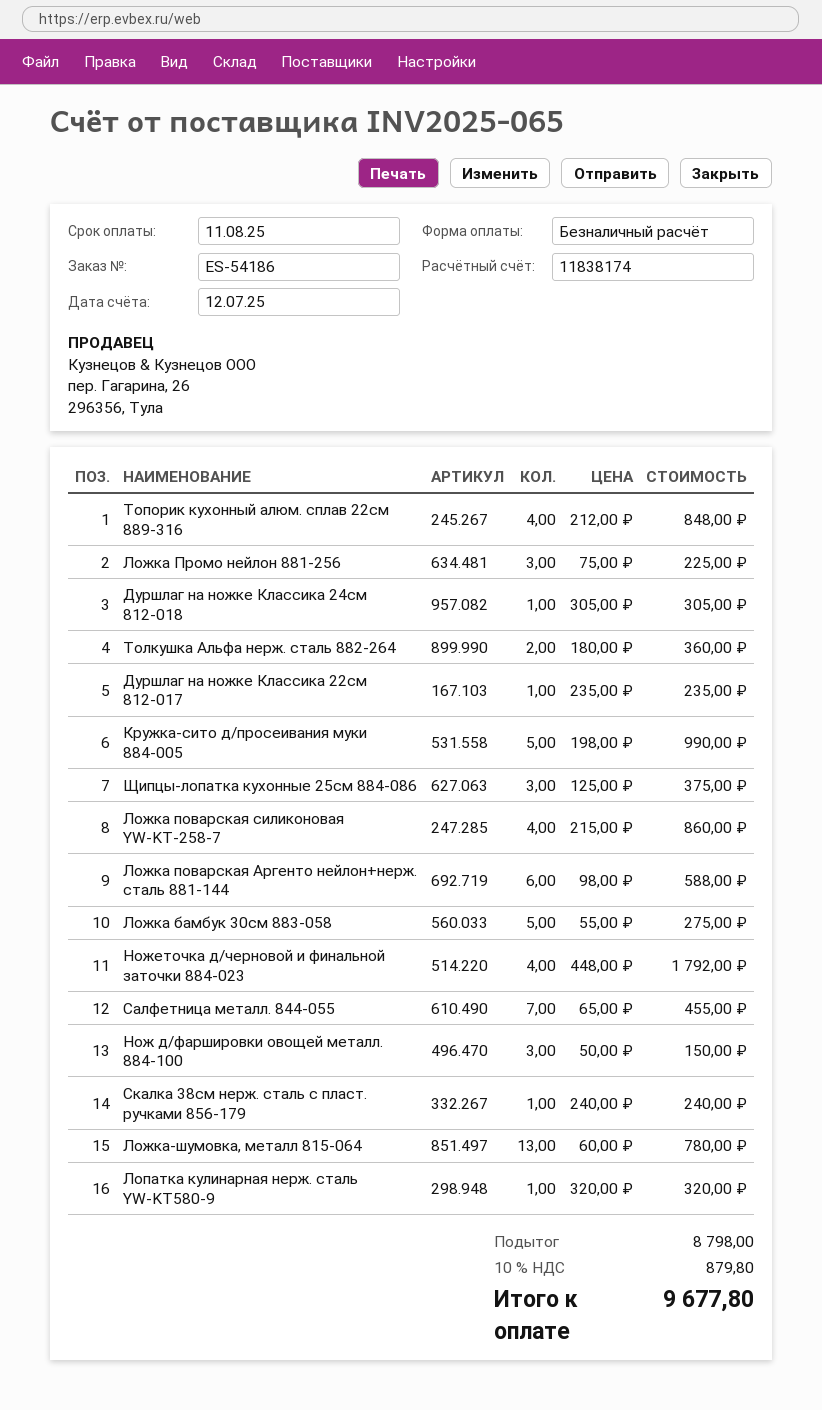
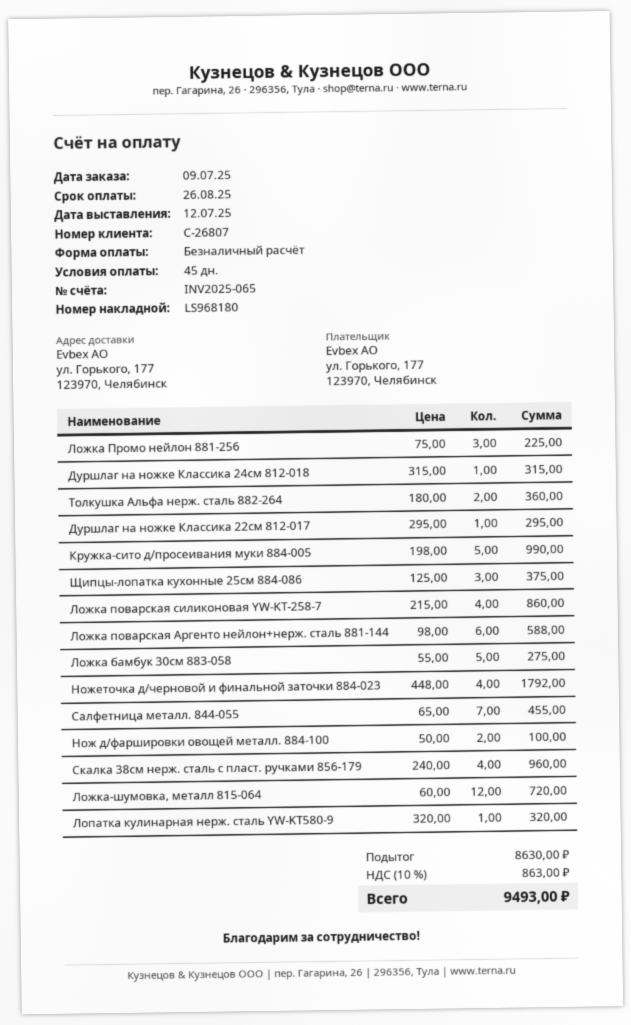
due date: 2025-08-11 -> 2025-08-26
Топорик кухонный алюм. сплав 22см 889-316: 4 x 212.00 = 848.00 -> none
Дуршлаг на ножке Классика 24см 812-018: 1 x 305.00 = 305.00 -> 1 x 315.00 = 315.00
Дуршлаг на ножке Классика 22см 812-017: 1 x 235.00 = 235.00 -> 1 x 295.00 = 295.00
Нож д/фаршировки овощей металл. 884-100: 3 x 50.00 = 150.00 -> 2 x 50.00 = 100.00
Скалка 38см нерж. сталь с пласт. ручками 856-179: 1 x 240.00 = 240.00 -> 4 x 240.00 = 960.00
Ложка-шумовка, металл 815-064: 13 x 60.00 = 780.00 -> 12 x 60.00 = 720.00
subtotal: 8798.00 -> 8630.00
tax: 10% = 879.80 -> 10% = 863.00
total: 9677.80 -> 9493.00

